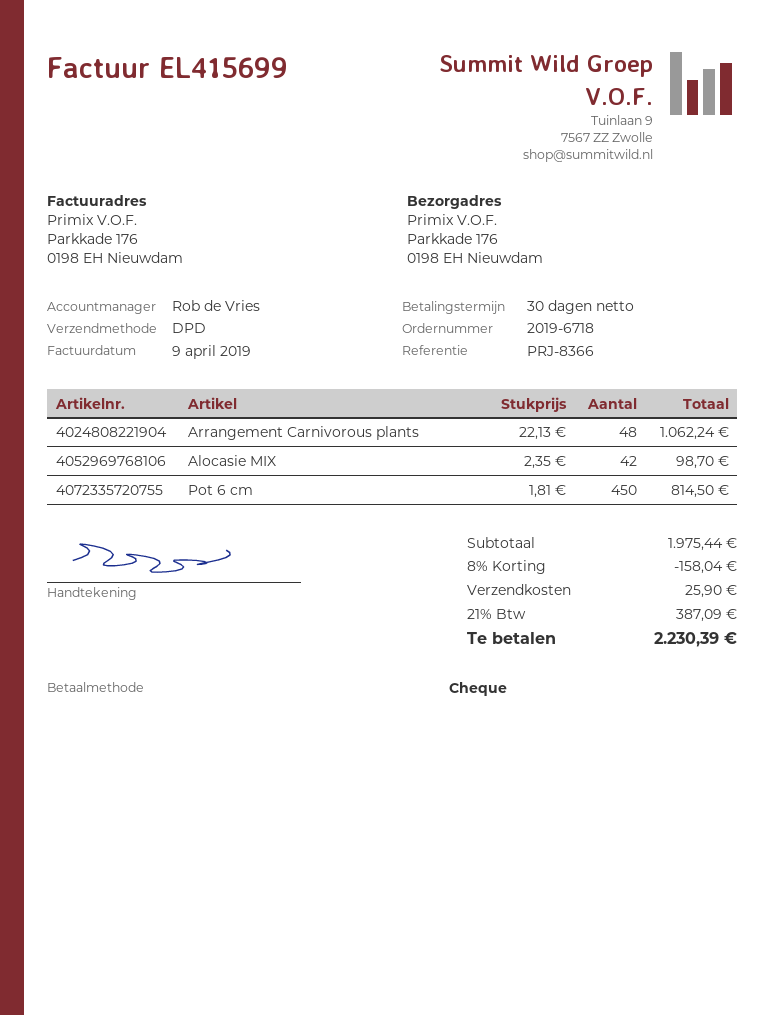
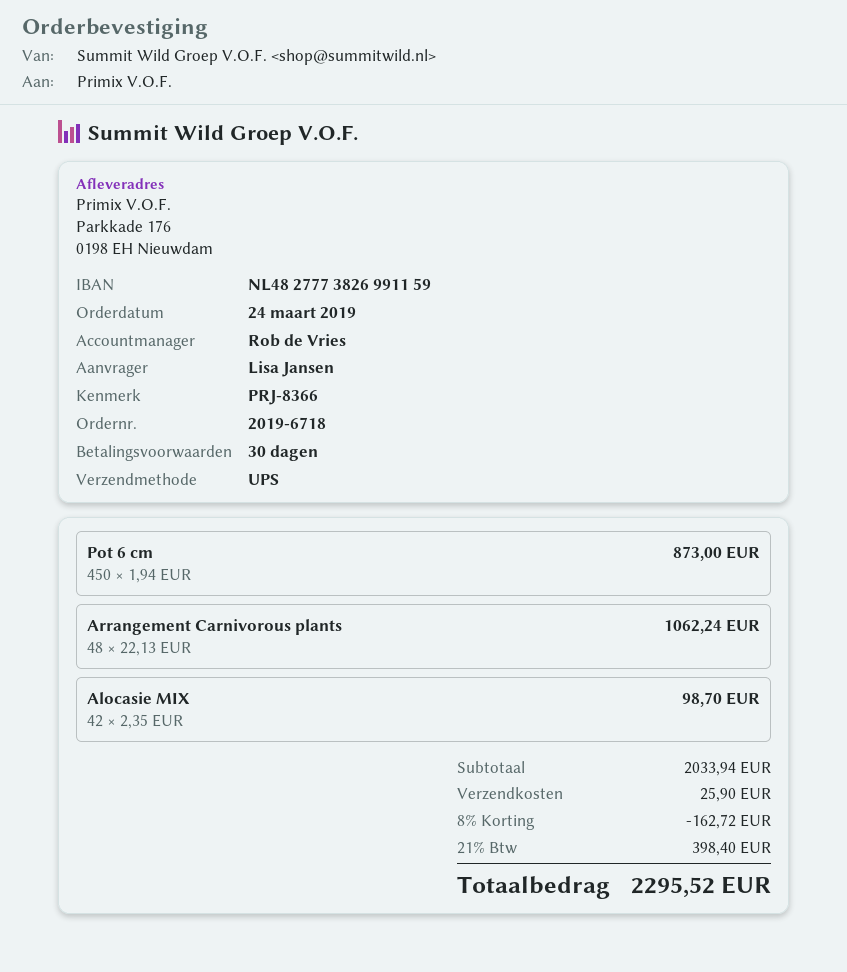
shipping method: DPD -> UPS
Pot 6 cm: 450 x 1.81 = 814.50 -> 450 x 1.94 = 873.00
subtotal: 1975.44 -> 2033.94
discount: 8% = 158.04 -> 8% = 162.72
tax: 21% = 387.09 -> 21% = 398.40
total: 2230.39 -> 2295.52

